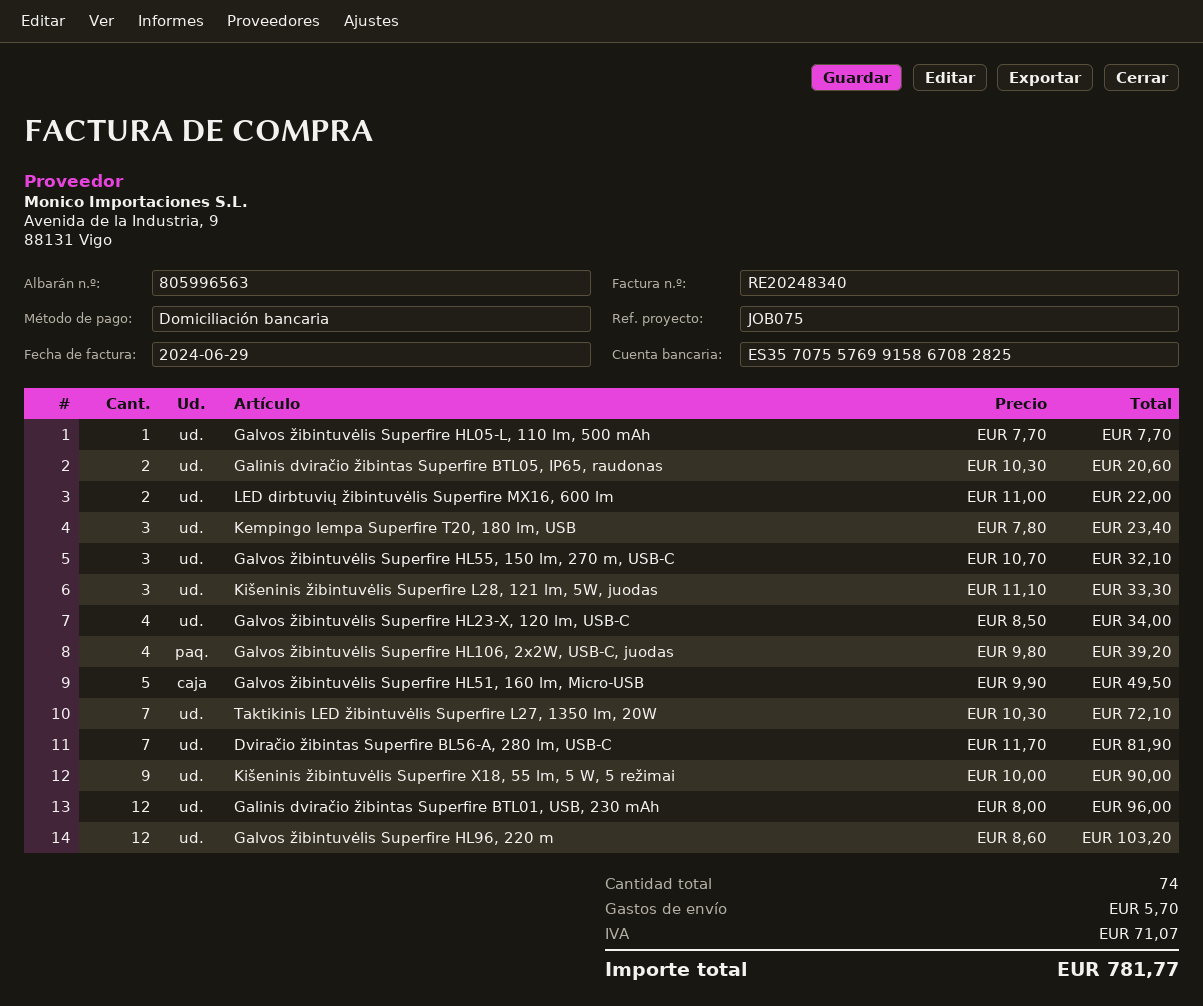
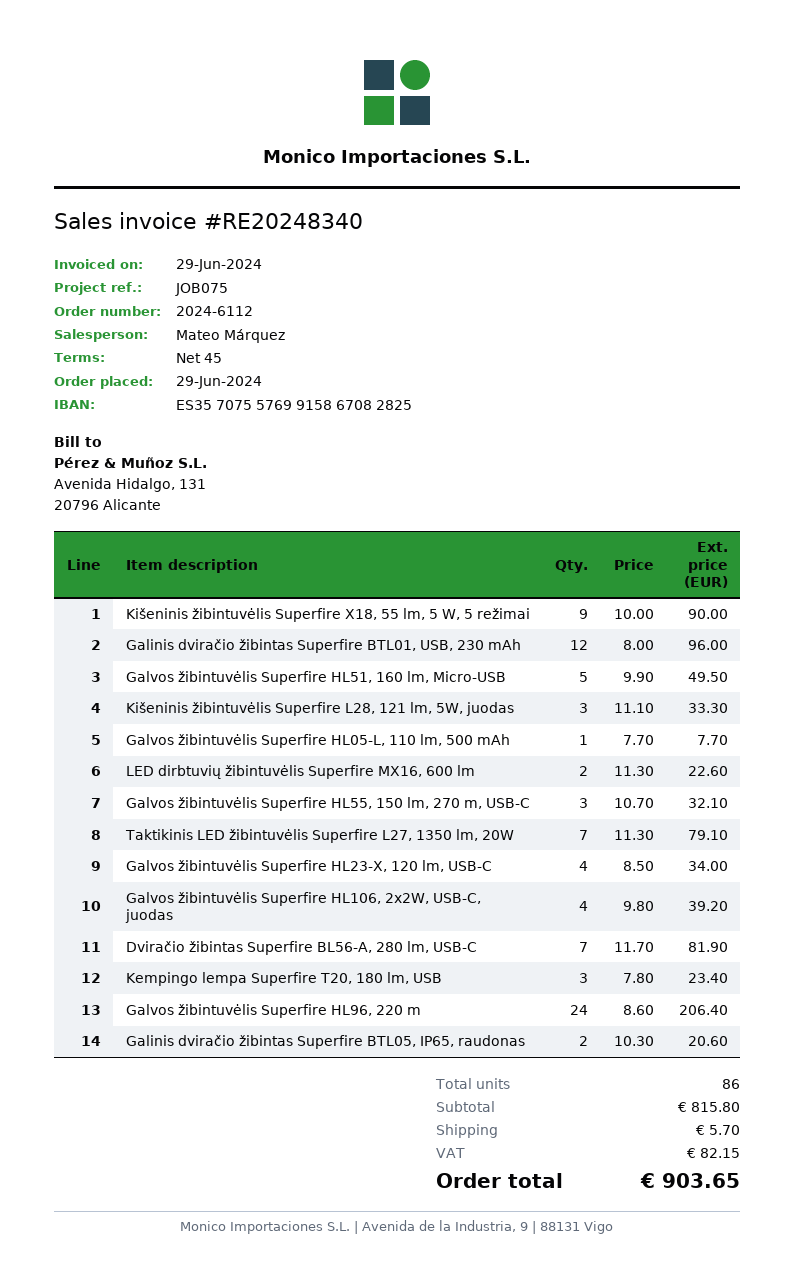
LED dirbtuvių žibintuvėlis Superfire MX16, 600 lm: 2 x 11.00 = 22.00 -> 2 x 11.30 = 22.60
Taktikinis LED žibintuvėlis Superfire L27, 1350 lm, 20W: 7 x 10.30 = 72.10 -> 7 x 11.30 = 79.10
Galvos žibintuvėlis Superfire HL96, 220 m: 12 x 8.60 = 103.20 -> 24 x 8.60 = 206.40
total quantity: 74 -> 86
tax: 71.07 -> 82.15
total: 781.77 -> 903.65

